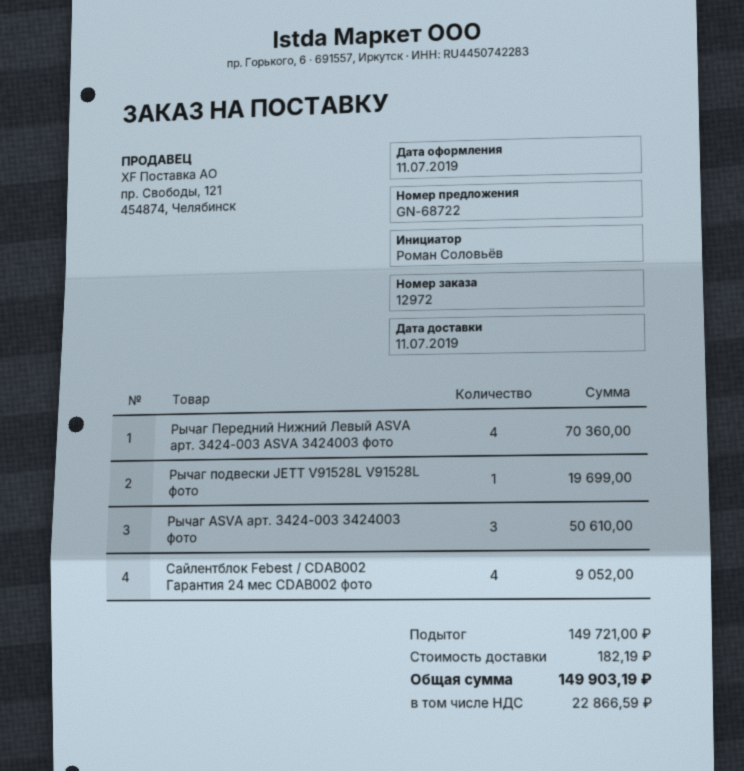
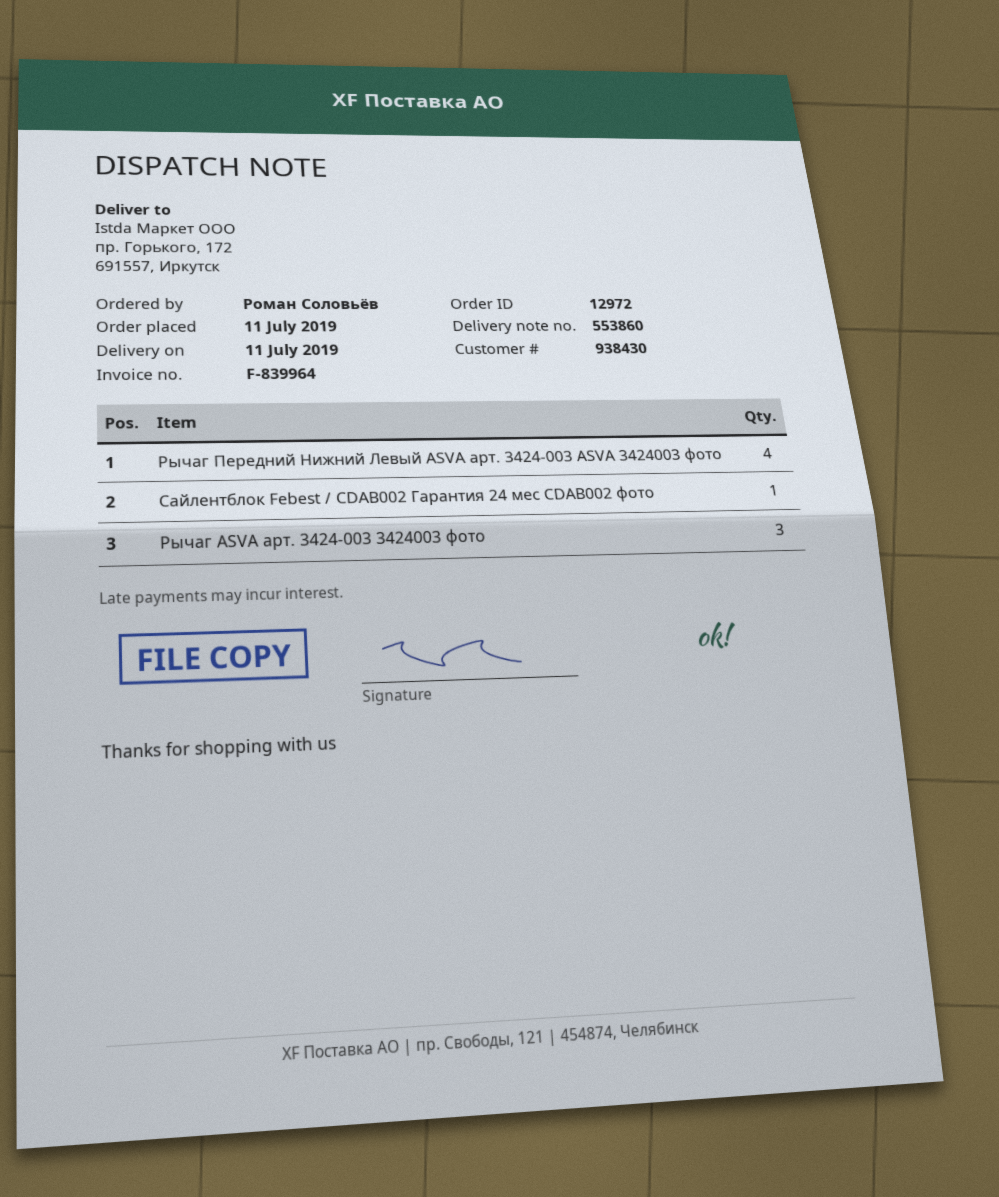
Рычаг подвески JETT V91528L V91528L фото: 1 -> none
Сайлентблок Febest / CDAB002 Гарантия 24 мес CDAB002 фото: 4 -> 1

